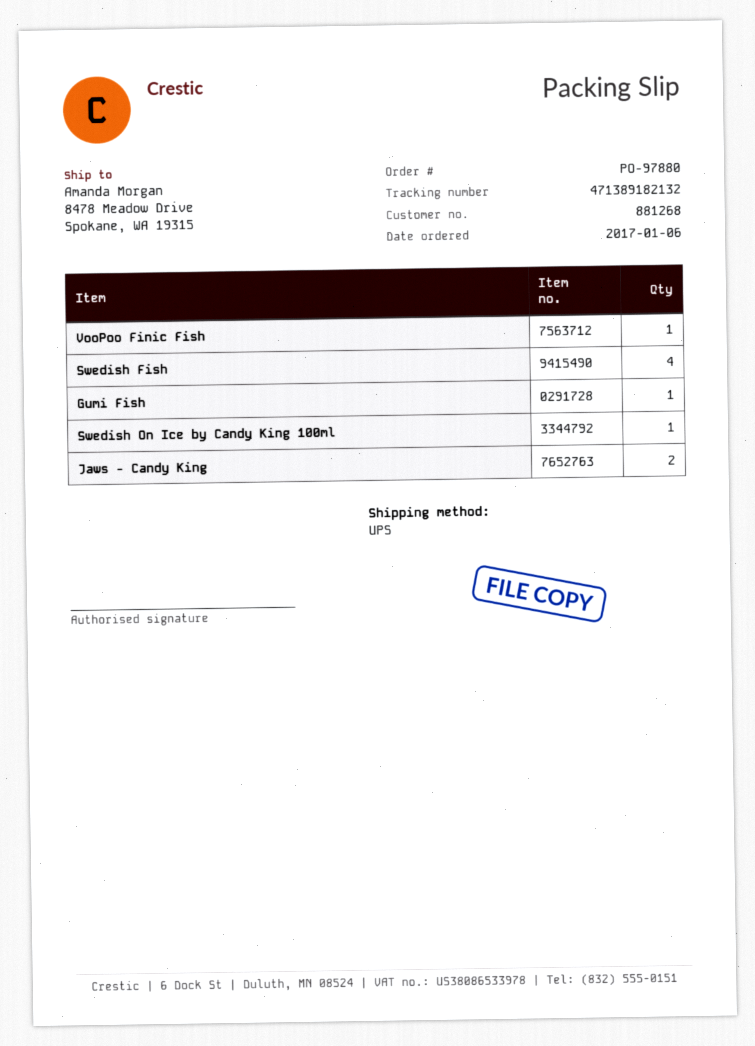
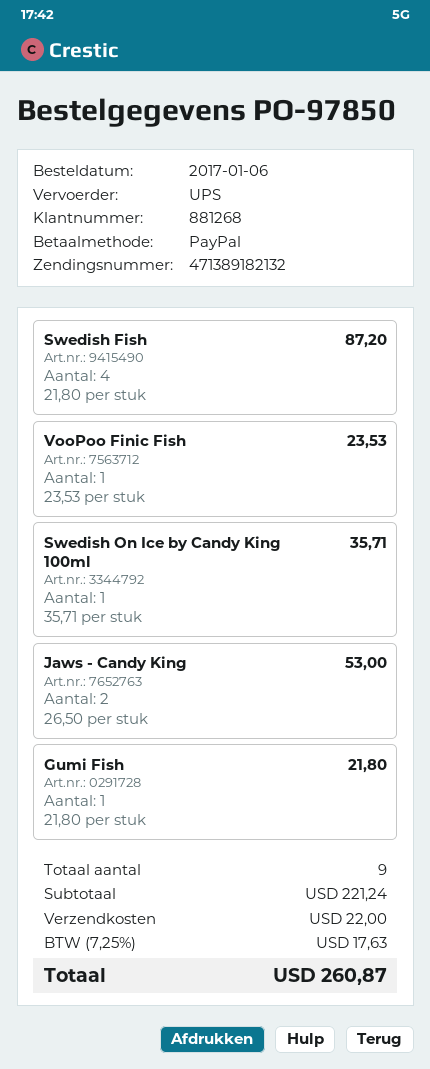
order number: PO-97880 -> PO-97850

